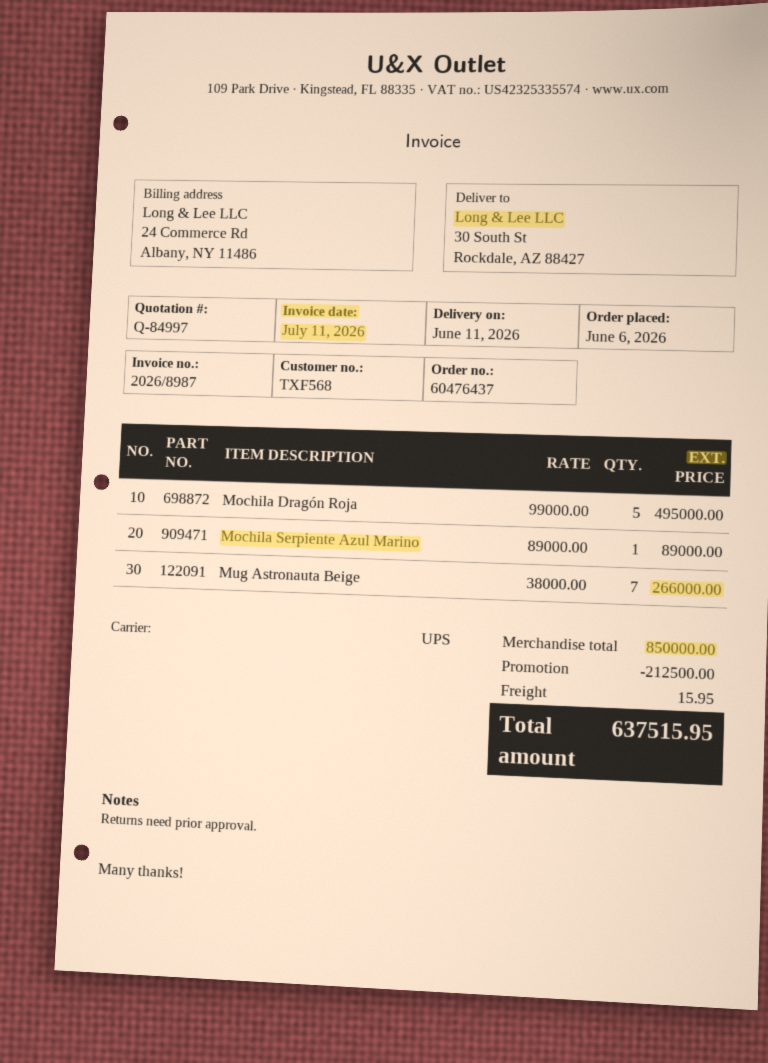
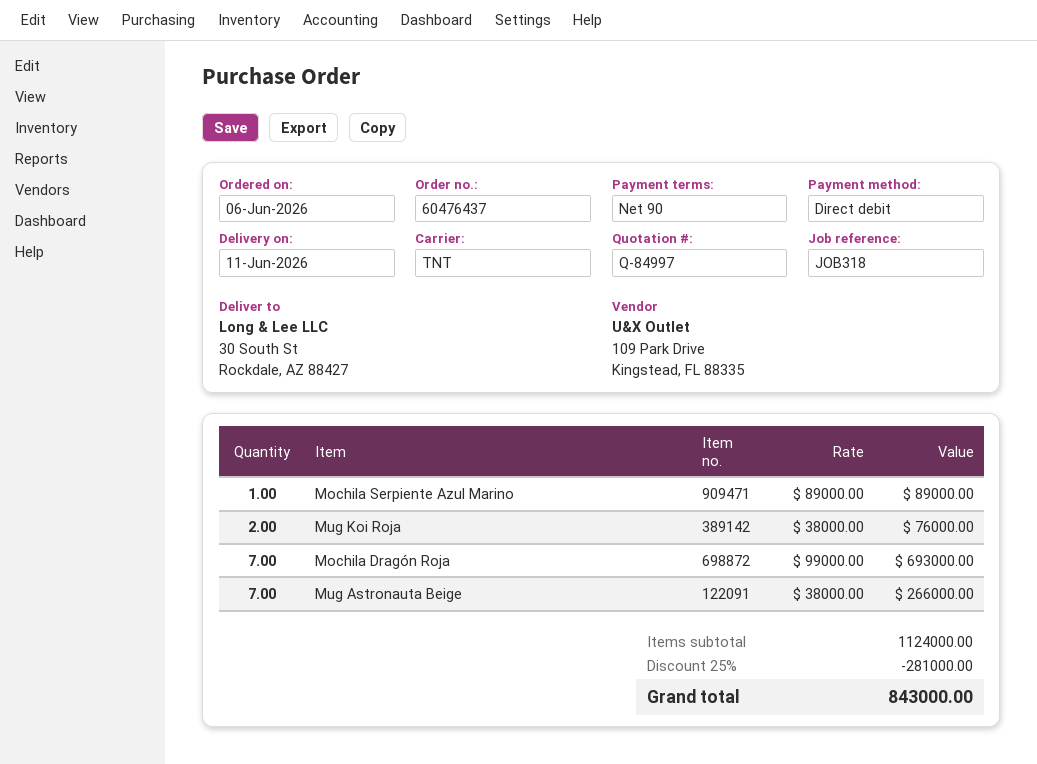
shipping method: UPS -> TNT
Mochila Dragón Roja: 5 x 99000.00 = 495000.00 -> 7 x 99000.00 = 693000.00
Mug Koi Roja: none -> 2 x 38000.00 = 76000.00
subtotal: 850000.00 -> 1124000.00
discount: 212500.00 -> 281000.00
shipping: 15.95 -> none
total: 637515.95 -> 843000.00

